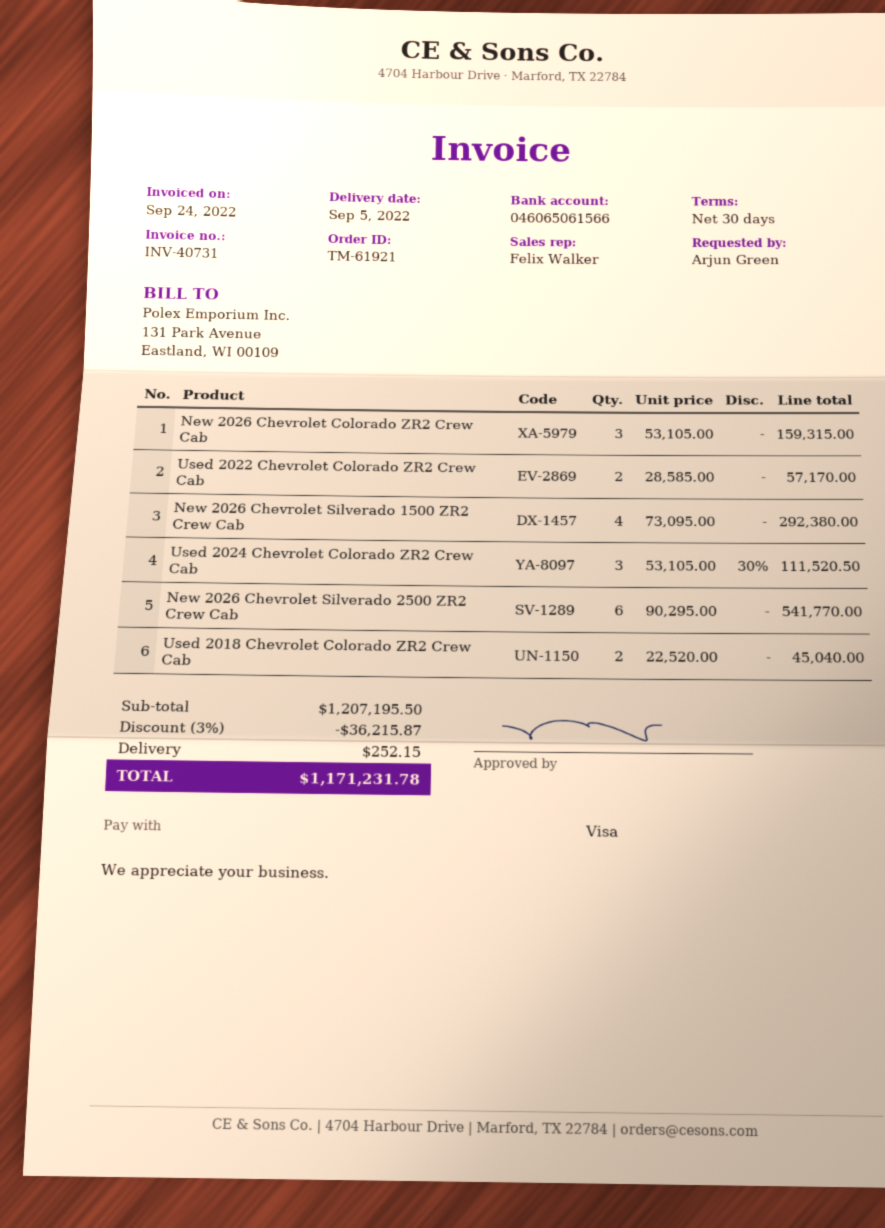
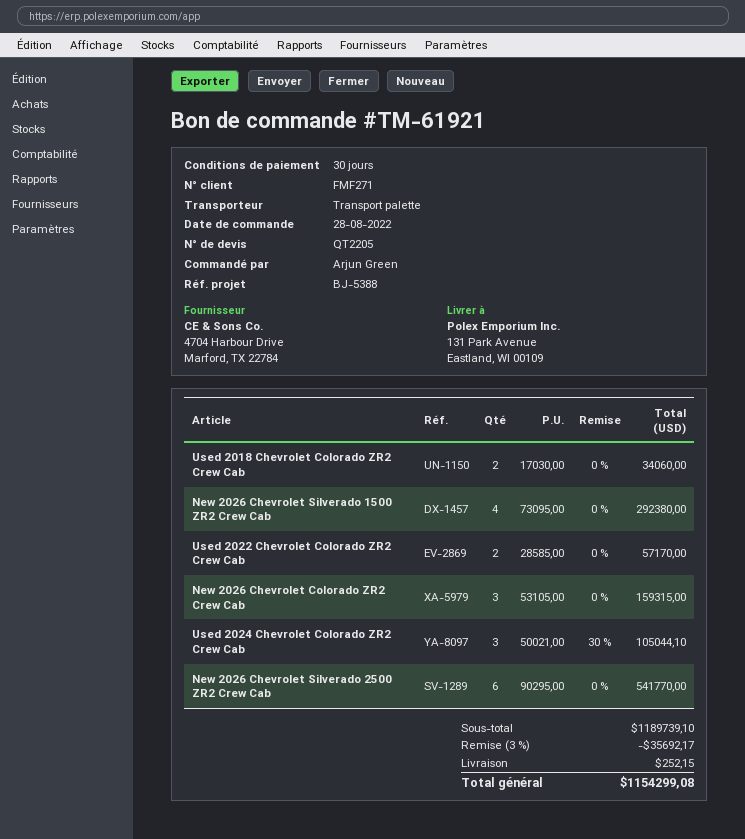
Used 2024 Chevrolet Colorado ZR2 Crew Cab: 3 x 53105.00 - 30% = 111520.50 -> 3 x 50021.00 - 30% = 105044.10
Used 2018 Chevrolet Colorado ZR2 Crew Cab: 2 x 22520.00 = 45040.00 -> 2 x 17030.00 = 34060.00
subtotal: 1207195.50 -> 1189739.10
discount: 3% = 36215.87 -> 3% = 35692.17
total: 1171231.78 -> 1154299.08

